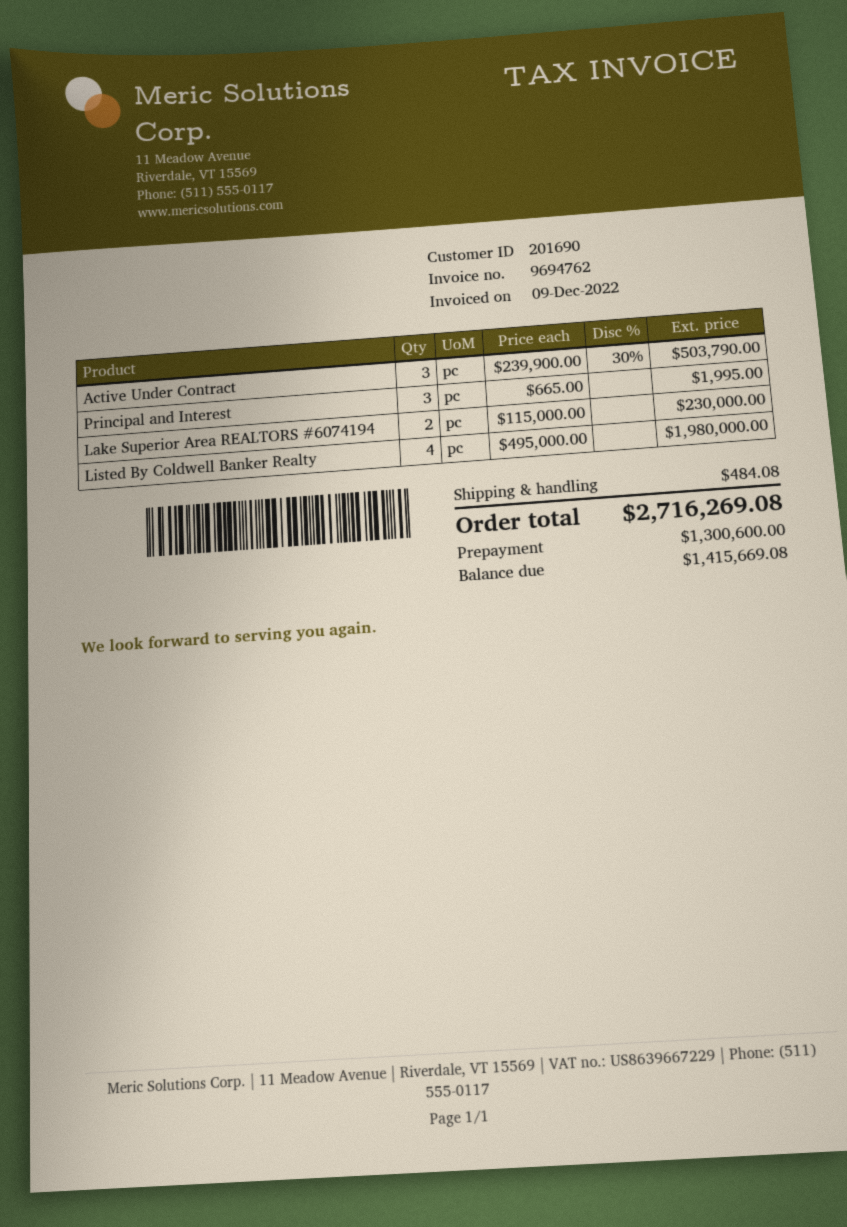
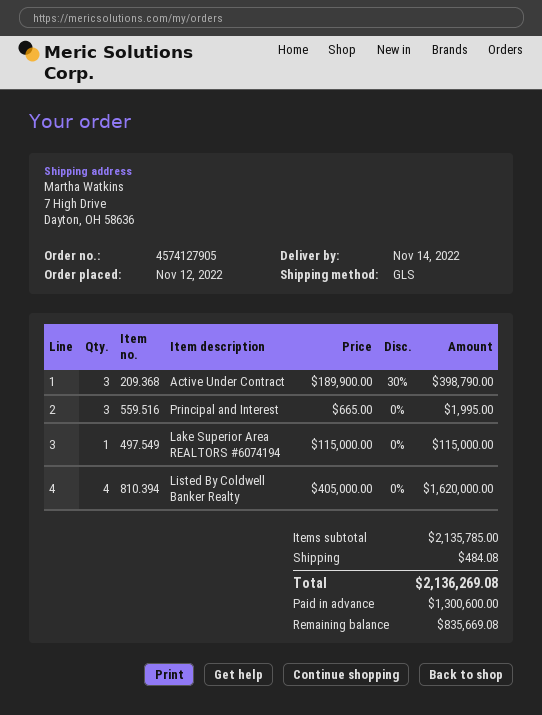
Active Under Contract: 3 x 239900.00 - 30% = 503790.00 -> 3 x 189900.00 - 30% = 398790.00
Lake Superior Area REALTORS #6074194: 2 x 115000.00 = 230000.00 -> 1 x 115000.00 = 115000.00
Listed By Coldwell Banker Realty: 4 x 495000.00 = 1980000.00 -> 4 x 405000.00 = 1620000.00
total: 2716269.08 -> 2136269.08
balance: 1415669.08 -> 835669.08

